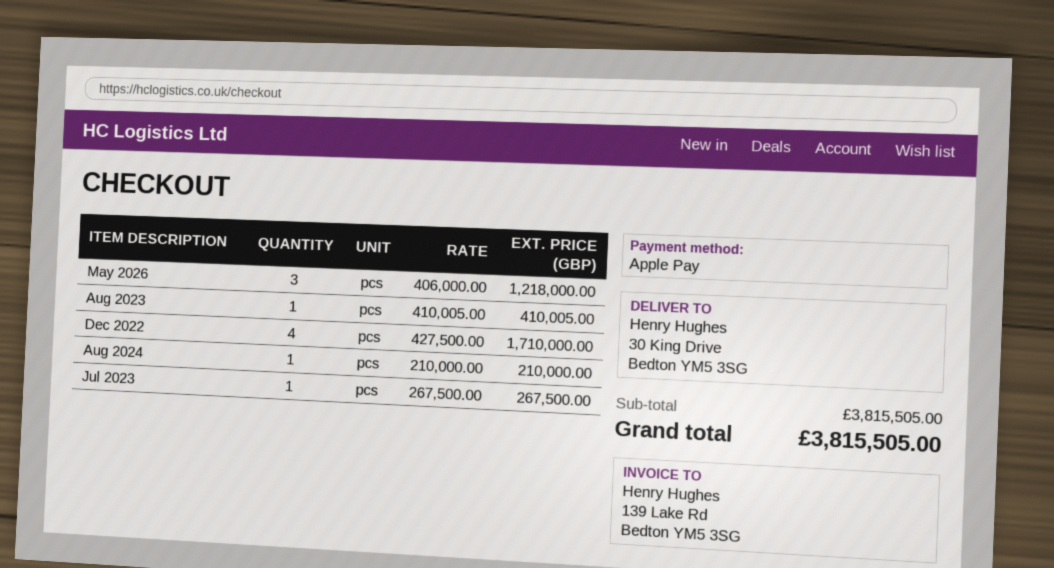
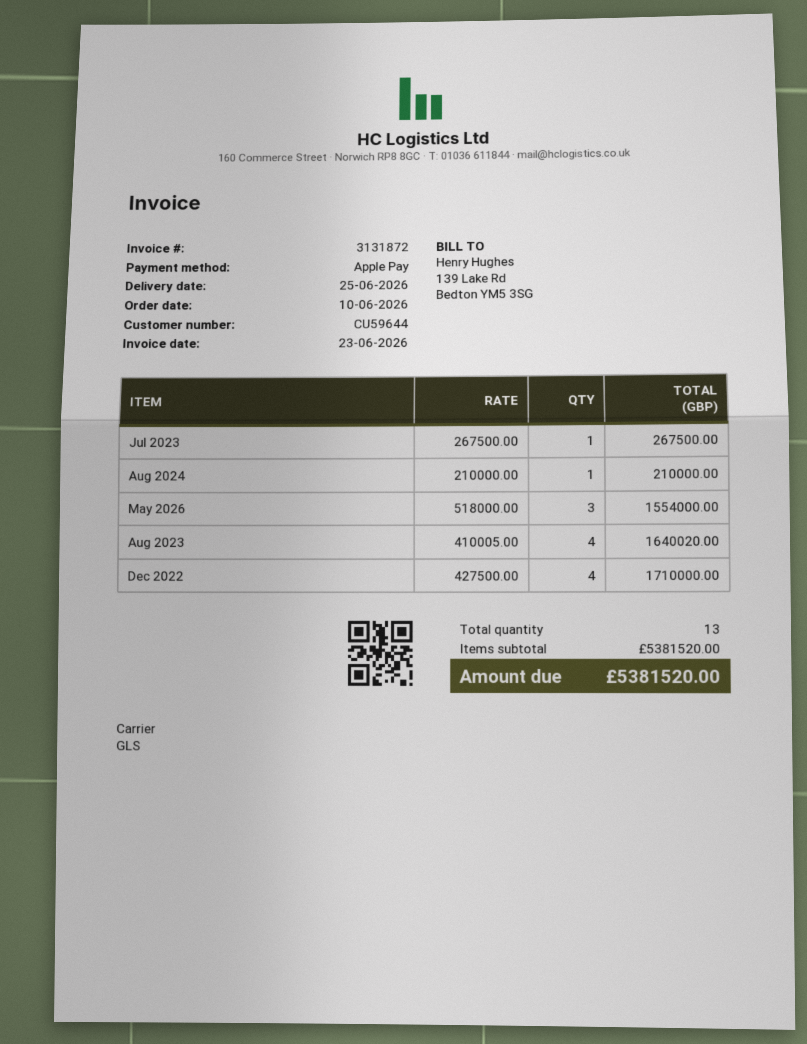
May 2026: 3 x 406000.00 = 1218000.00 -> 3 x 518000.00 = 1554000.00
Aug 2023: 1 x 410005.00 = 410005.00 -> 4 x 410005.00 = 1640020.00
subtotal: 3815505.00 -> 5381520.00
total: 3815505.00 -> 5381520.00

